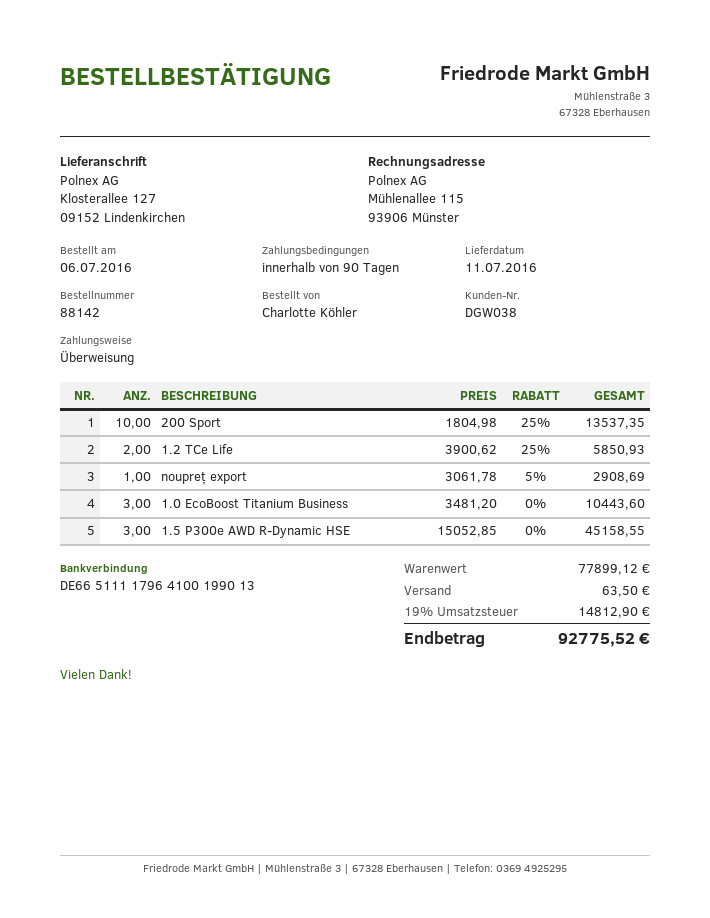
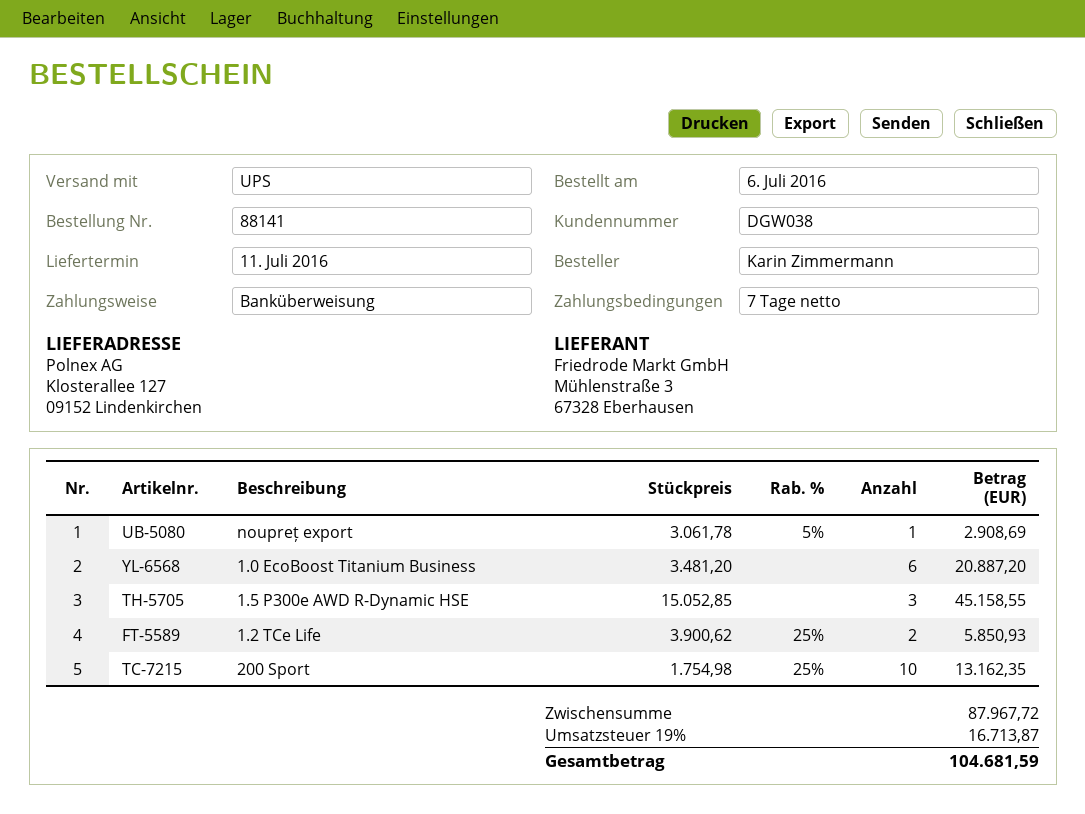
order number: 88142 -> 88141
payment terms: 90 days -> 7 days
ordered by: Charlotte Köhler -> Karin Zimmermann
200 Sport: 10 x 1804.98 - 25% = 13537.35 -> 10 x 1754.98 - 25% = 13162.35
1.0 EcoBoost Titanium Business: 3 x 3481.20 = 10443.60 -> 6 x 3481.20 = 20887.20
subtotal: 77899.12 -> 87967.72
shipping: 63.50 -> none
tax: 19% = 14812.90 -> 19% = 16713.87
total: 92775.52 -> 104681.59

